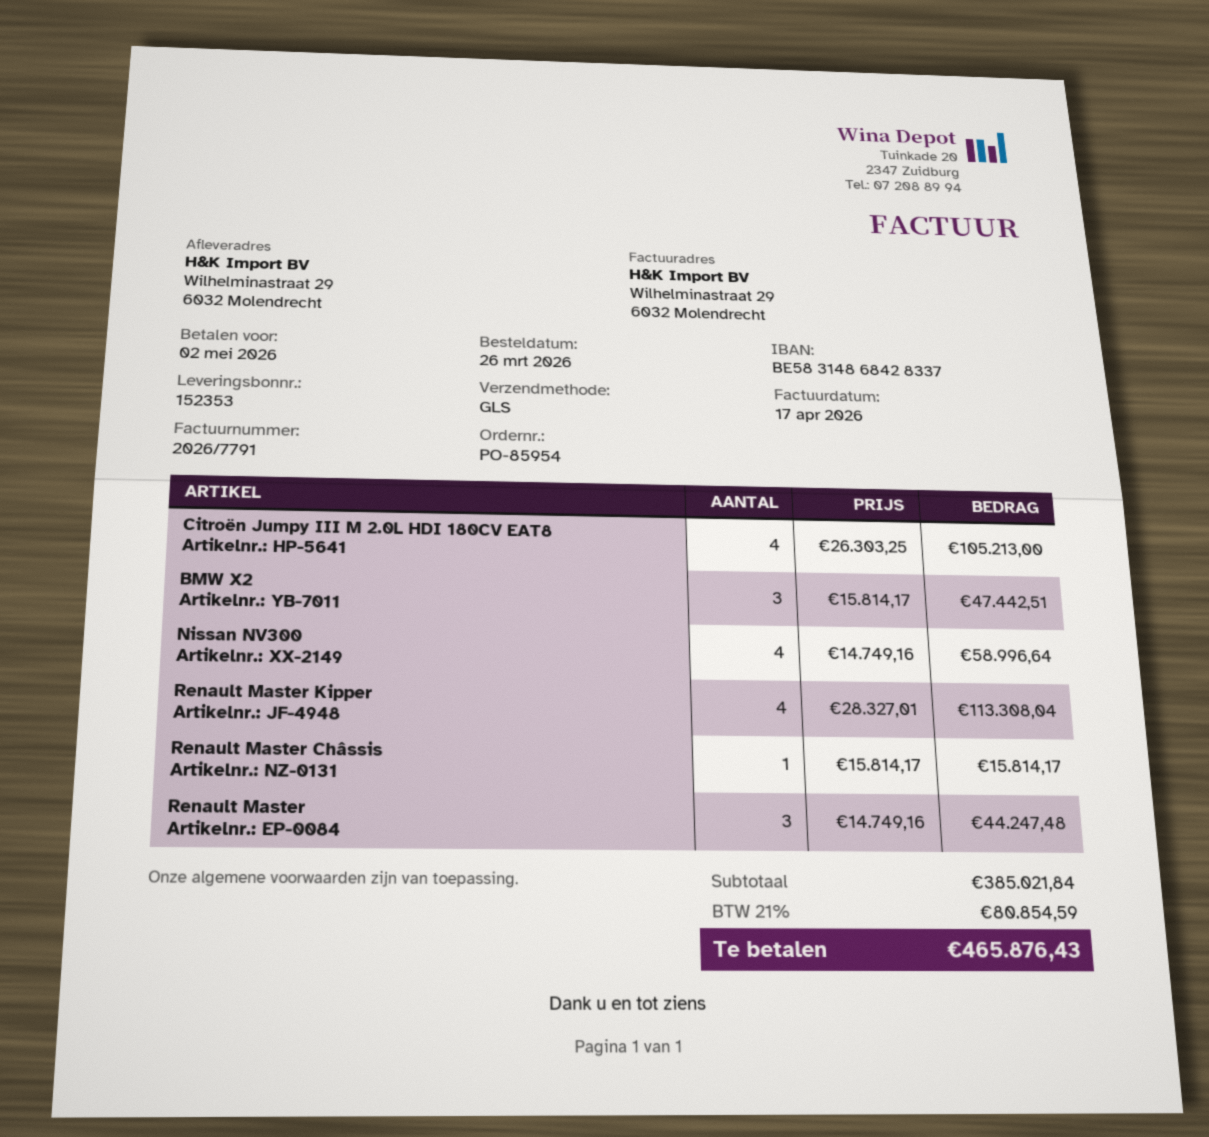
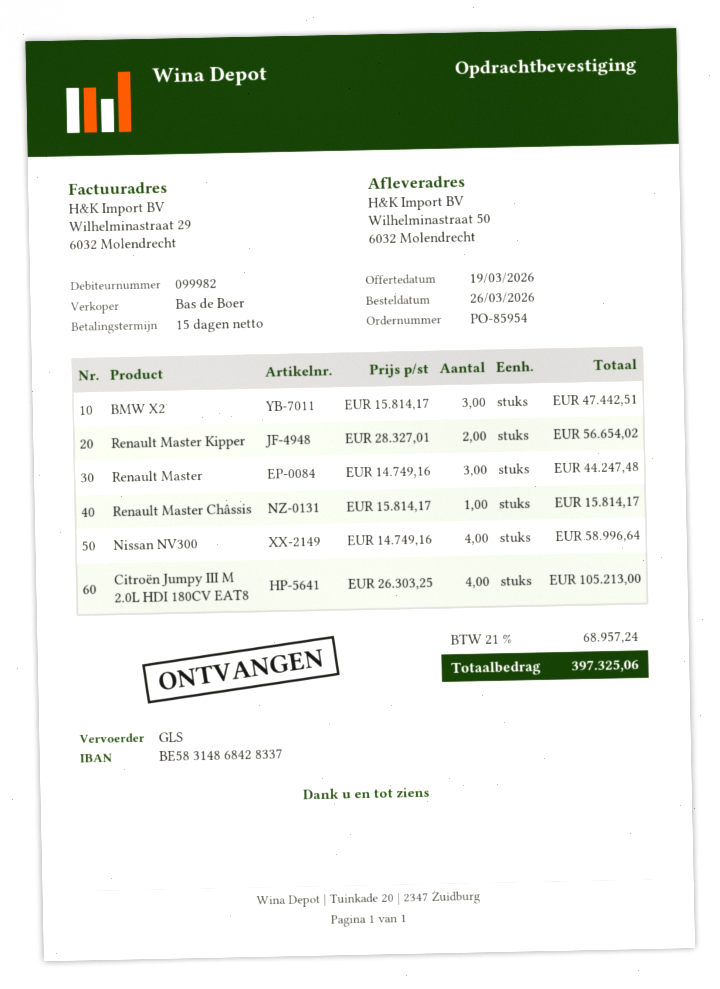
ship to: Wilhelminastraat 29, 6032 Molendrecht -> Wilhelminastraat 50, 6032 Molendrecht
Renault Master Kipper: 4 x 28327.01 = 113308.04 -> 2 x 28327.01 = 56654.02
tax: 21% = 80854.59 -> 21% = 68957.24
total: 465876.43 -> 397325.06

